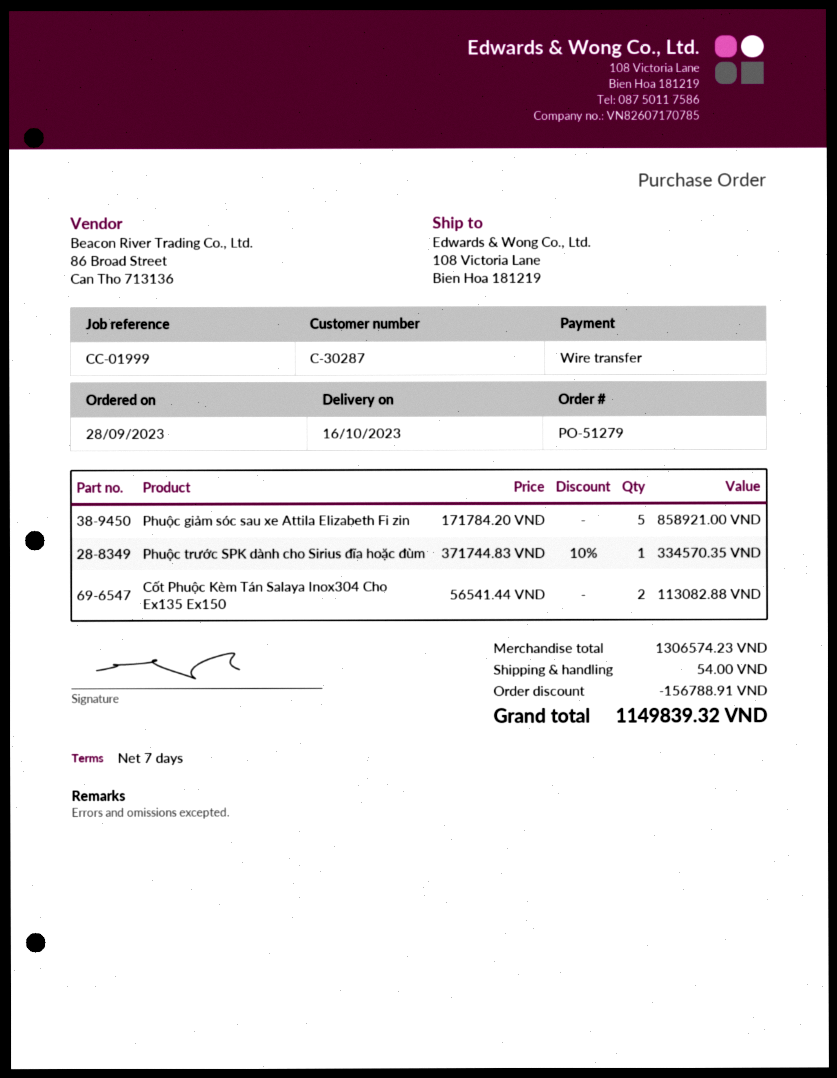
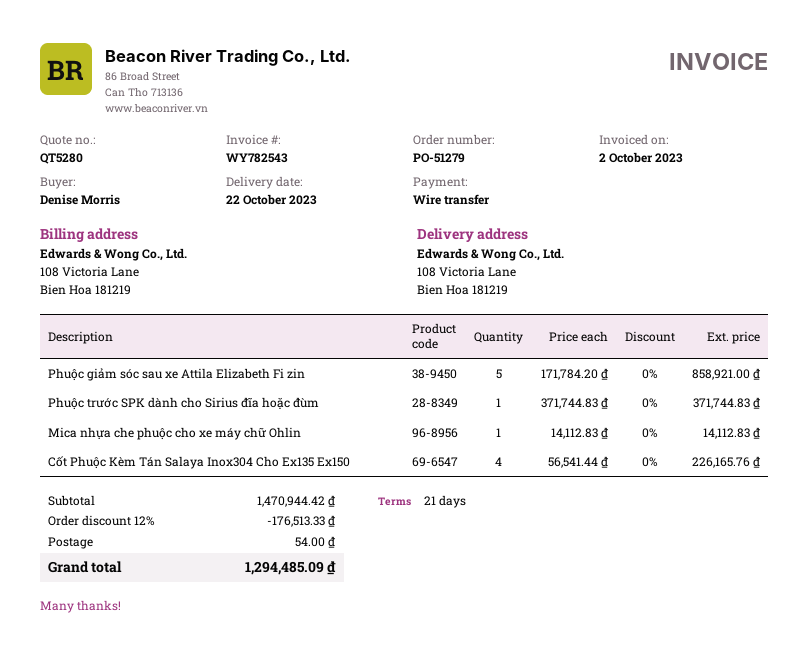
delivery date: 2023-10-16 -> 2023-10-22
payment terms: 7 days -> 21 days
Phuộc trước SPK dành cho Sirius đĩa hoặc đùm: 1 x 371744.83 - 10% = 334570.35 -> 1 x 371744.83 = 371744.83
Cốt Phuộc Kèm Tán Salaya Inox304 Cho Ex135 Ex150: 2 x 56541.44 = 113082.88 -> 4 x 56541.44 = 226165.76
Mica nhựa che phuộc cho xe máy chữ Ohlin: none -> 1 x 14112.83 = 14112.83
subtotal: 1306574.23 -> 1470944.42
discount: 156788.91 -> 176513.33
total: 1149839.32 -> 1294485.09

